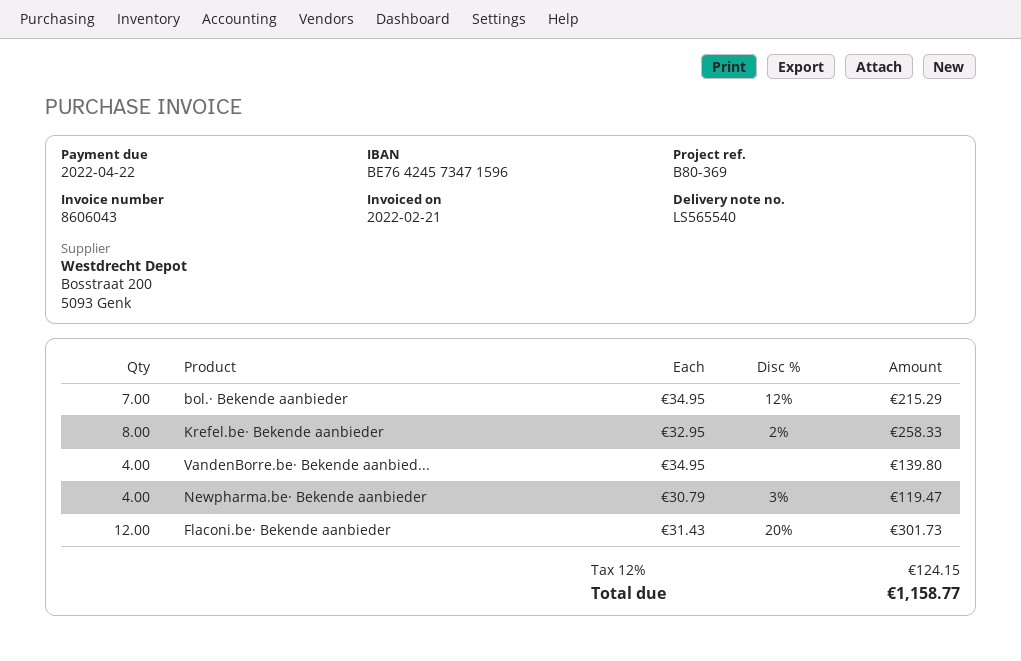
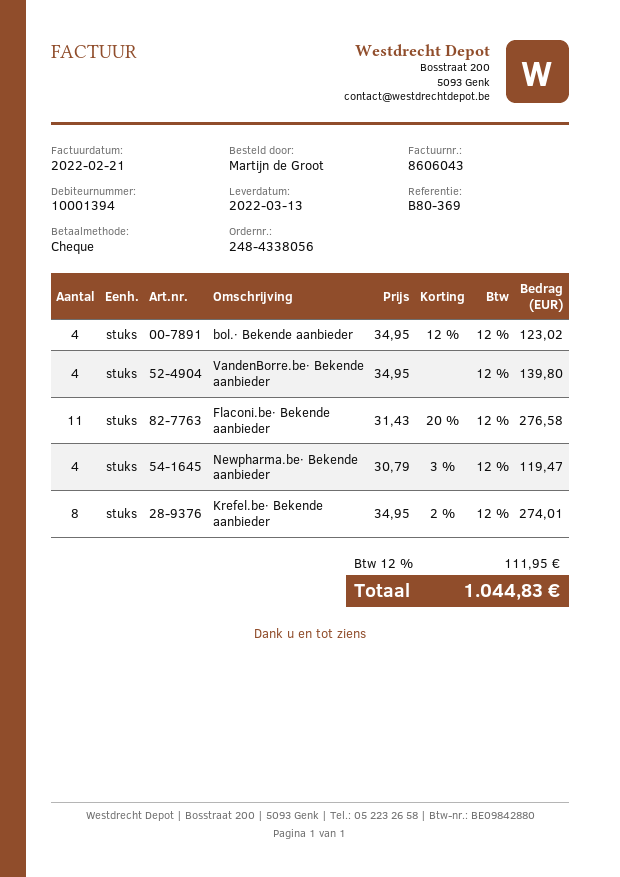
bol.· Bekende aanbieder: 7 x 34.95 - 12% = 215.29 -> 4 x 34.95 - 12% = 123.02
Krefel.be· Bekende aanbieder: 8 x 32.95 - 2% = 258.33 -> 8 x 34.95 - 2% = 274.01
Flaconi.be· Bekende aanbieder: 12 x 31.43 - 20% = 301.73 -> 11 x 31.43 - 20% = 276.58
tax: 12% = 124.15 -> 12% = 111.95
total: 1158.77 -> 1044.83

